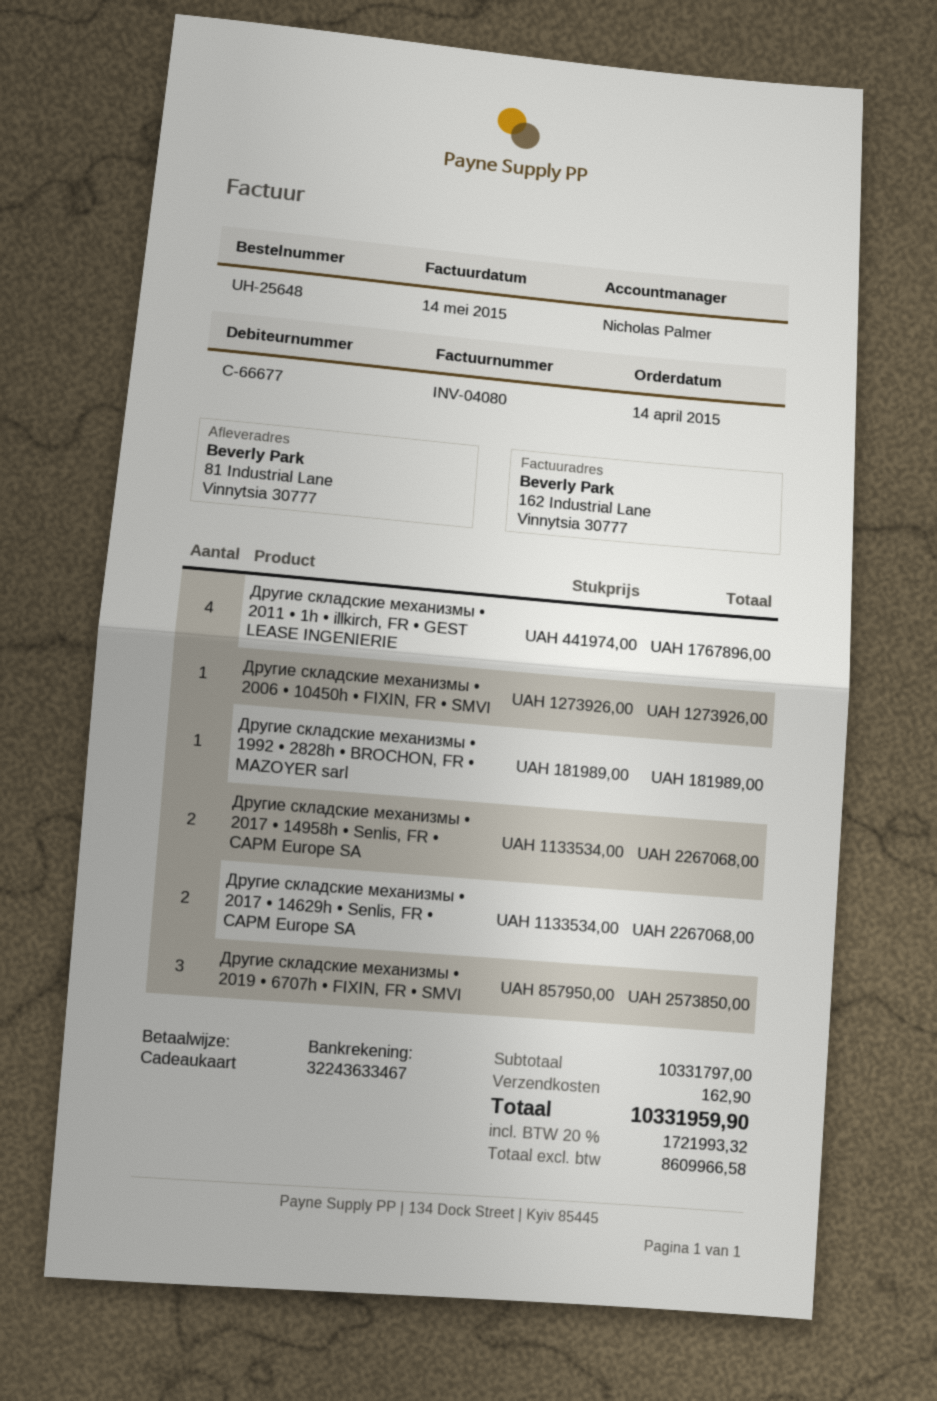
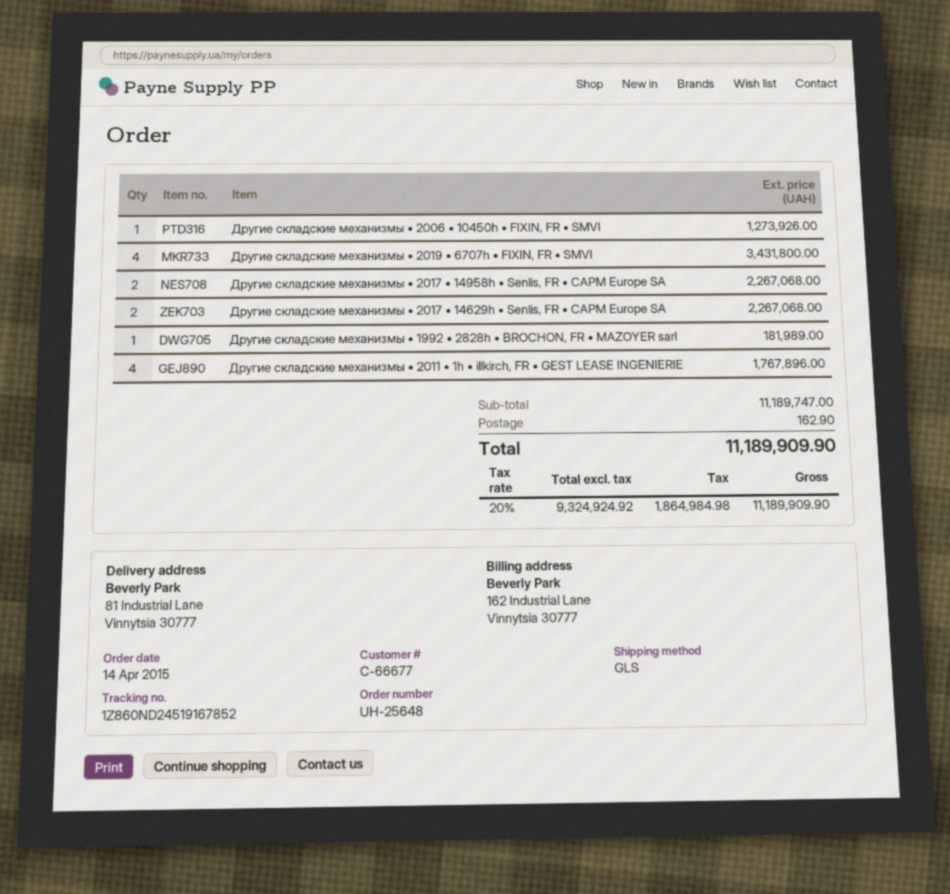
Другие складские механизмы • 2019 • 6707h • FIXIN, FR • SMVI: 3 for 2573850.00 -> 4 for 3431800.00
subtotal: 10331797.00 -> 11189747.00
net: 8609966.58 -> 9324924.92
tax: 20% = 1721993.32 -> 20% = 1864984.98
total: 10331959.90 -> 11189909.90

